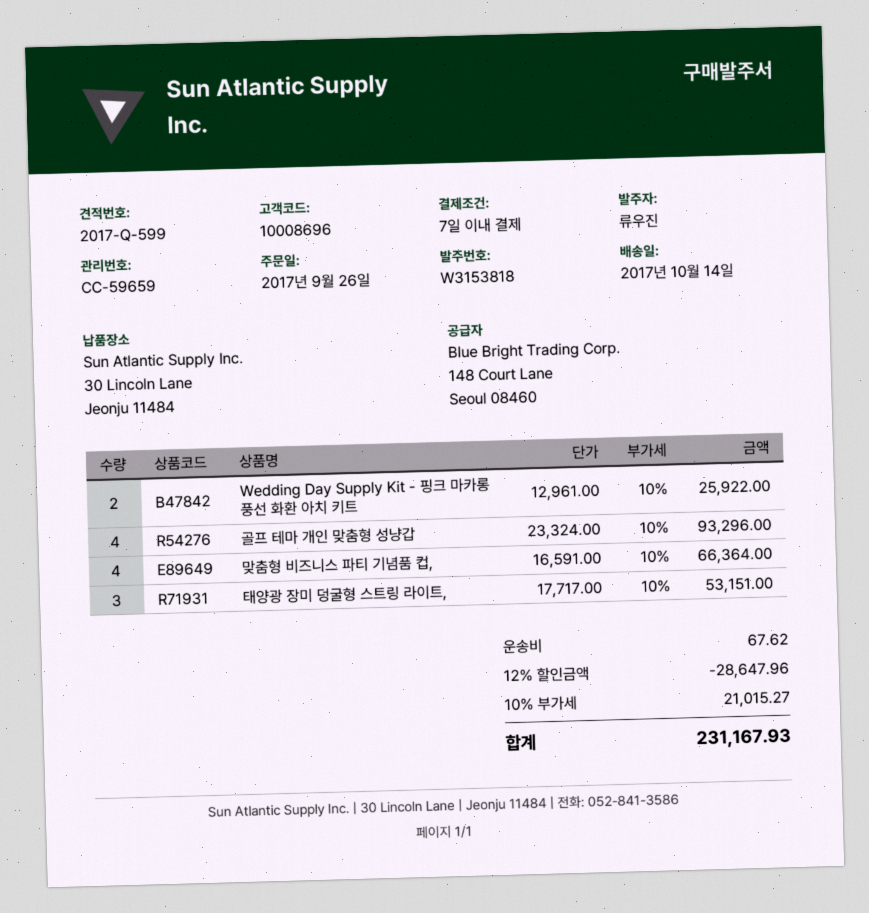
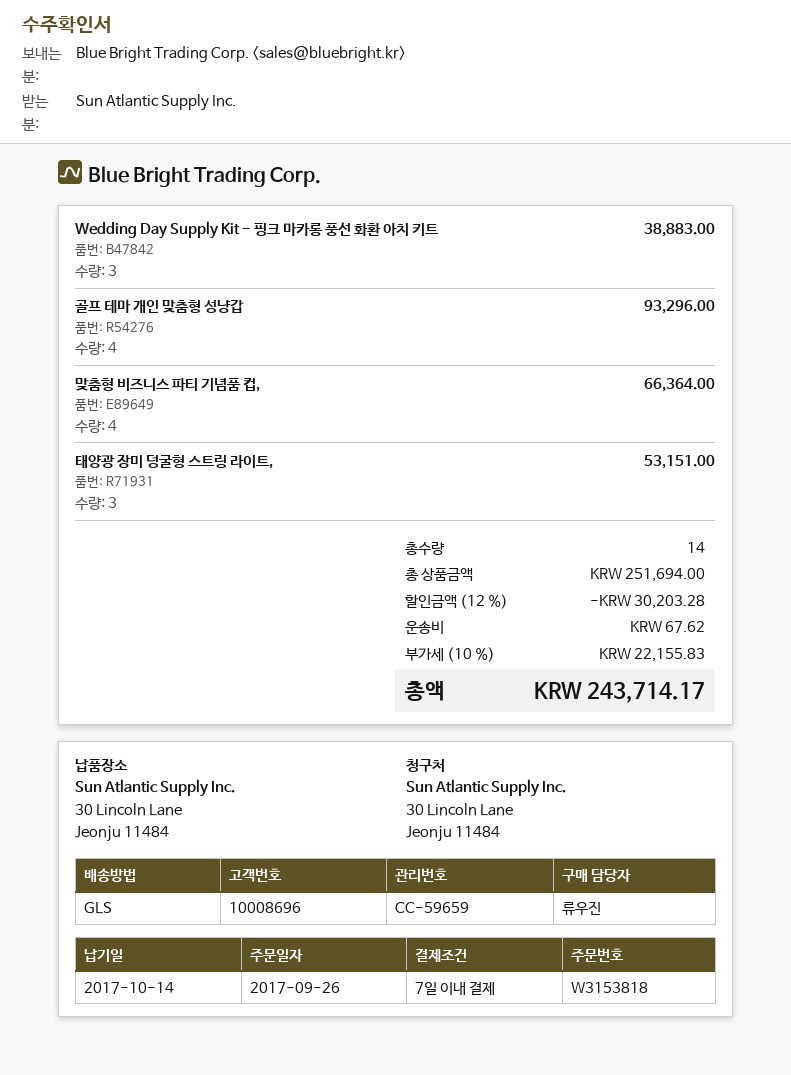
Wedding Day Supply Kit - 핑크 마카롱 풍선 화환 아치 키트: 2 for 25922.00 -> 3 for 38883.00
discount: 12% = 28647.96 -> 12% = 30203.28
tax: 10% = 21015.27 -> 10% = 22155.83
total: 231167.93 -> 243714.17

